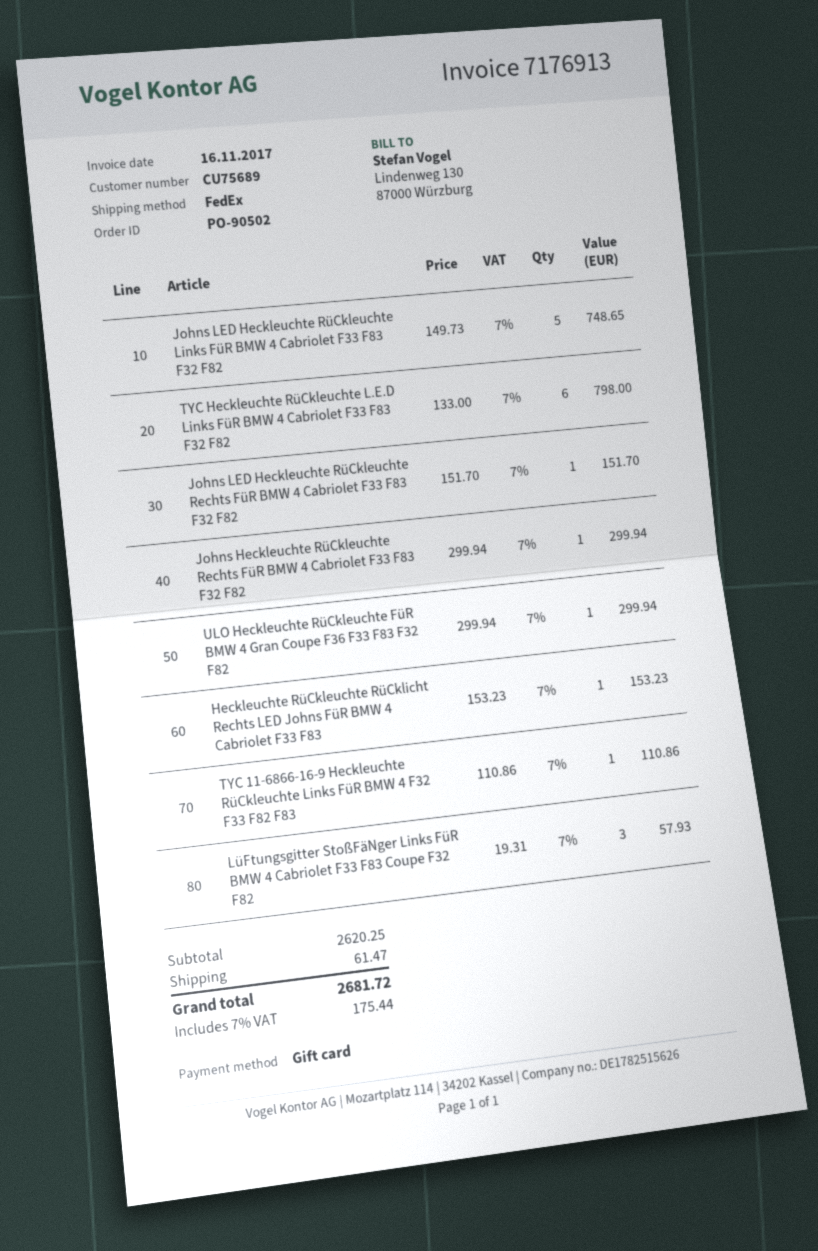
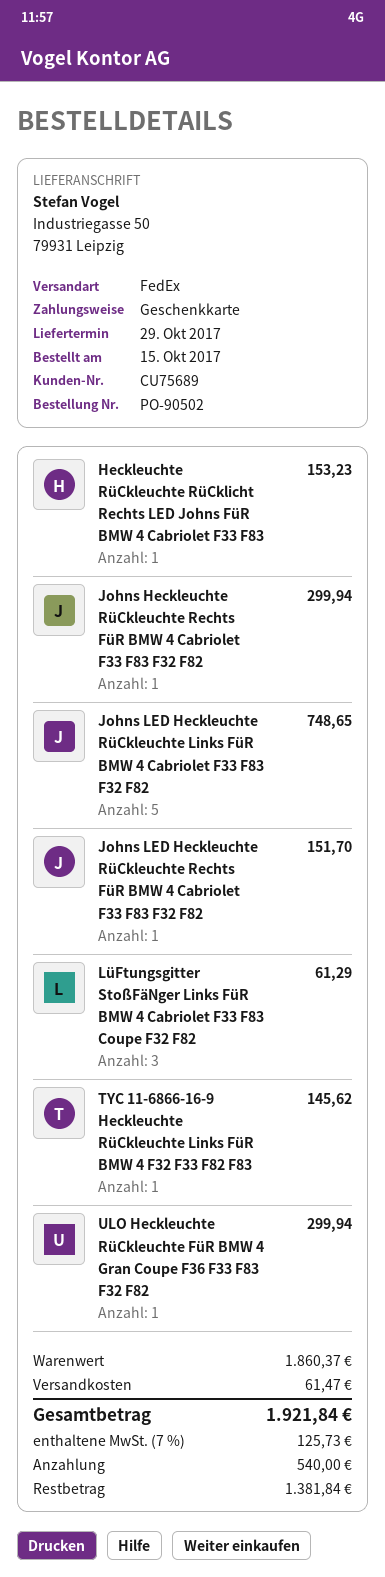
TYC Heckleuchte RüCkleuchte L.E.D Links FüR BMW 4 Cabriolet F33 F83 F32 F82: 6 for 798.00 -> none
TYC 11-6866-16-9 Heckleuchte RüCkleuchte Links FüR BMW 4 F32 F33 F82 F83: 1 for 110.86 -> 1 for 145.62
LüFtungsgitter StoßFäNger Links FüR BMW 4 Cabriolet F33 F83 Coupe F32 F82: 3 for 57.93 -> 3 for 61.29
subtotal: 2620.25 -> 1860.37
tax: 7% = 175.44 -> 7% = 125.73
total: 2681.72 -> 1921.84

